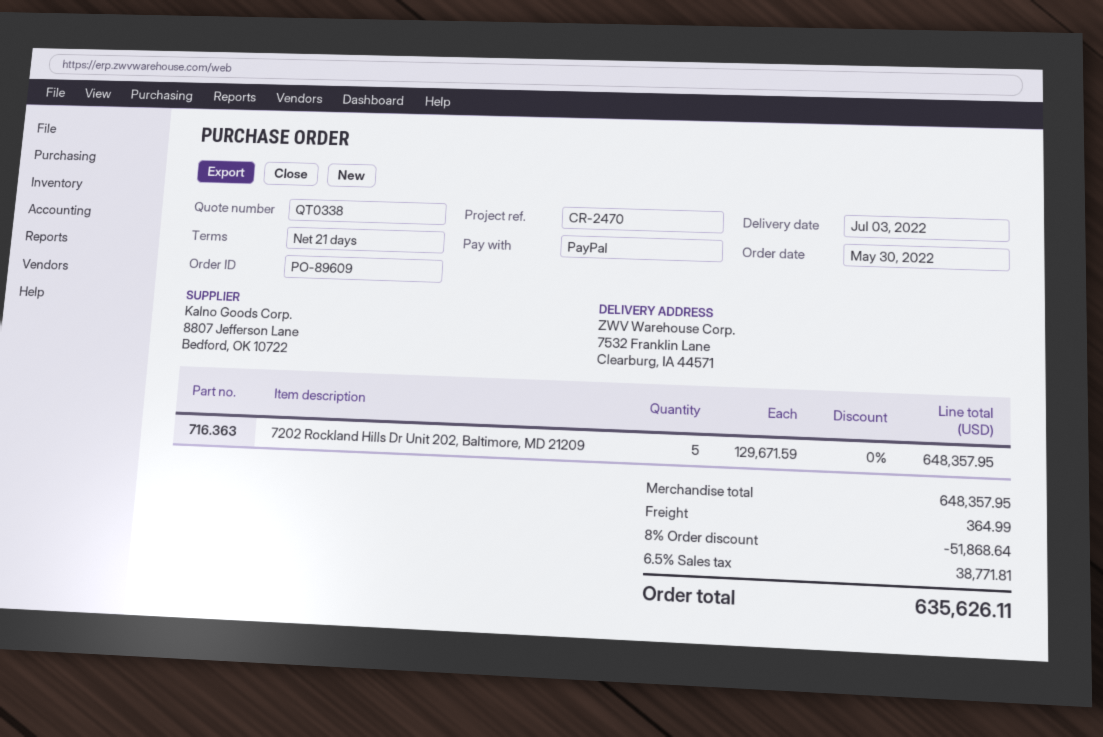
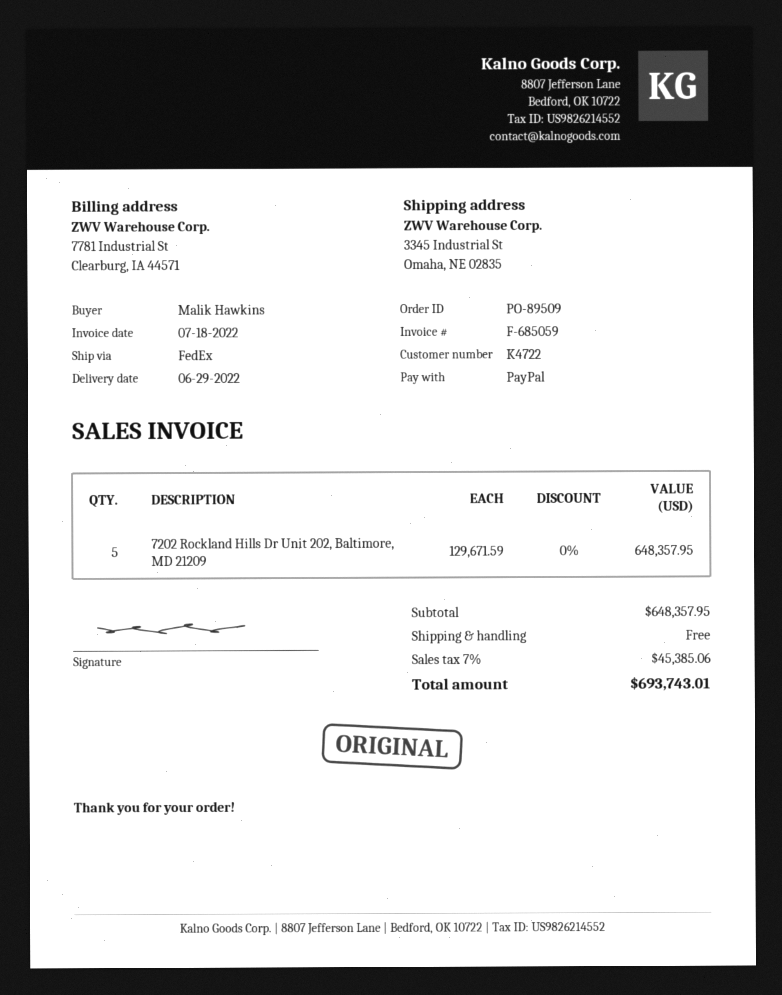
order number: PO-89609 -> PO-89509
delivery date: 2022-07-03 -> 2022-06-29
ship to: 7532 Franklin Lane, Clearburg, IA 44571 -> 3345 Industrial St, Omaha, NE 02835
discount: 8% = 51868.64 -> none
shipping: 364.99 -> 0.00
tax: 6.5% = 38771.81 -> 7% = 45385.06
total: 635626.11 -> 693743.01

